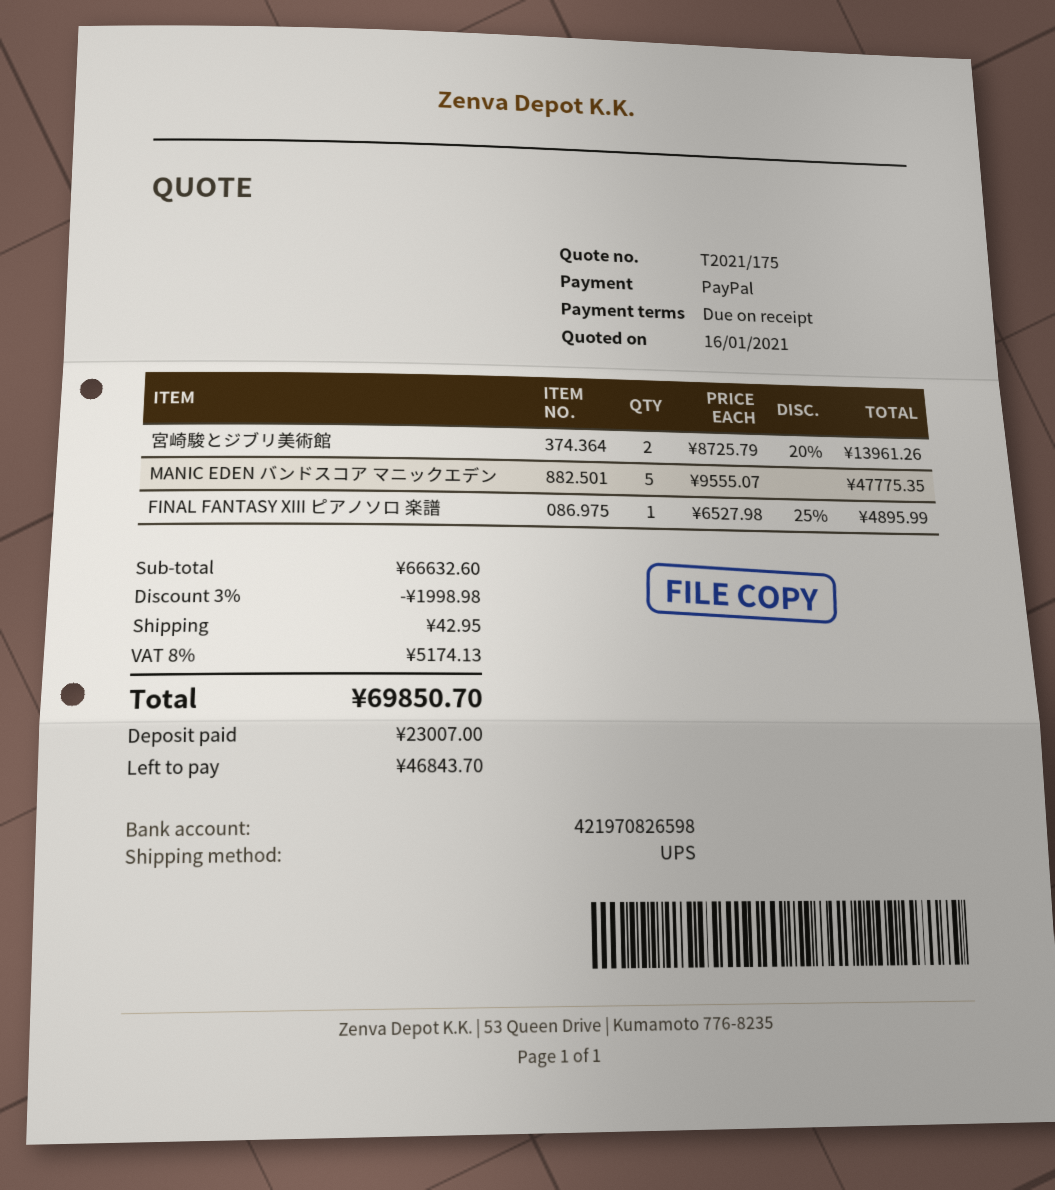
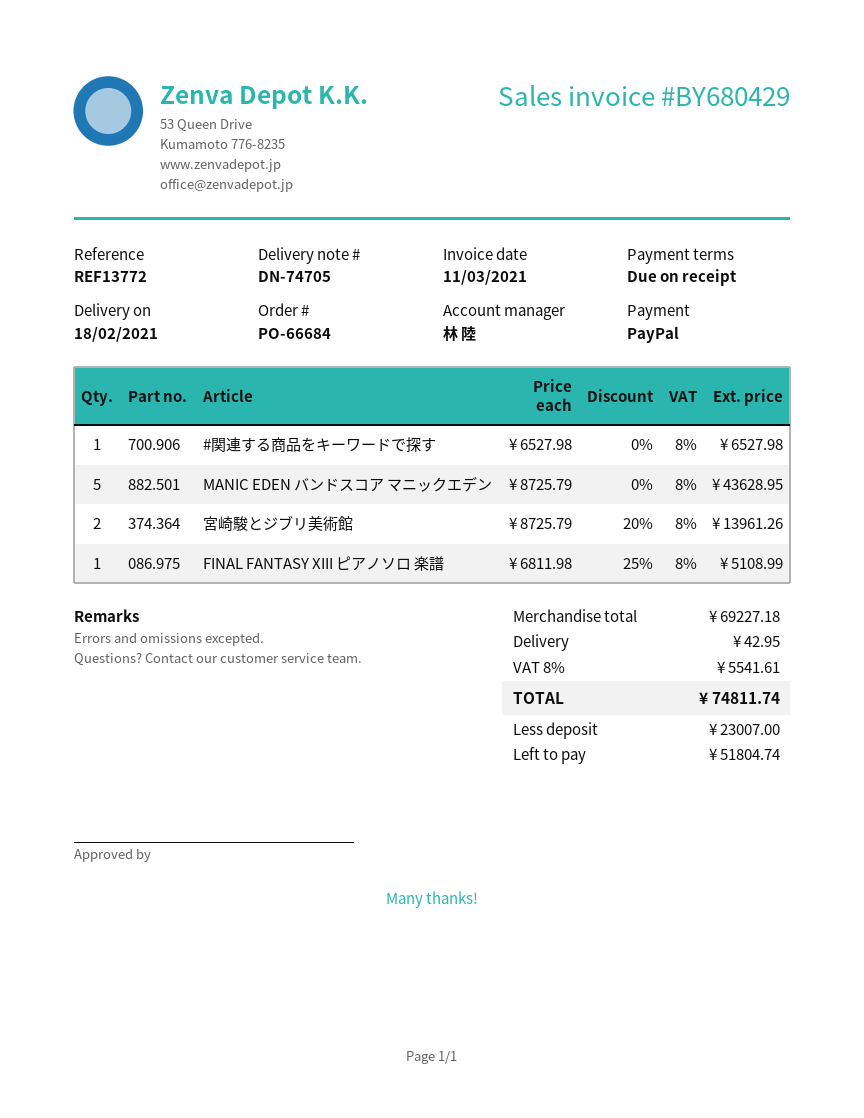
MANIC EDEN バンドスコア マニックエデン: 5 x 9555.07 = 47775.35 -> 5 x 8725.79 = 43628.95
FINAL FANTASY XIII ピアノソロ 楽譜: 1 x 6527.98 - 25% = 4895.99 -> 1 x 6811.98 - 25% = 5108.99
#関連する商品をキーワードで探す: none -> 1 x 6527.98 = 6527.98
subtotal: 66632.60 -> 69227.18
discount: 3% = 1998.98 -> none
tax: 8% = 5174.13 -> 8% = 5541.61
total: 69850.70 -> 74811.74
balance: 46843.70 -> 51804.74

